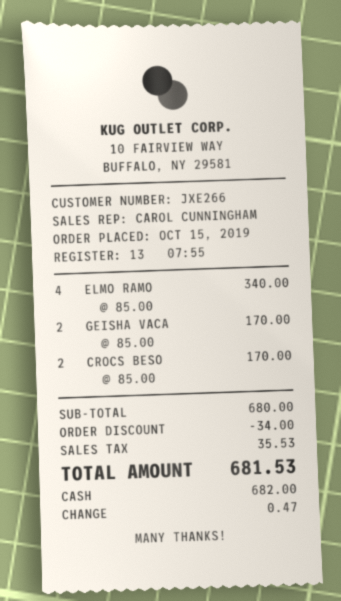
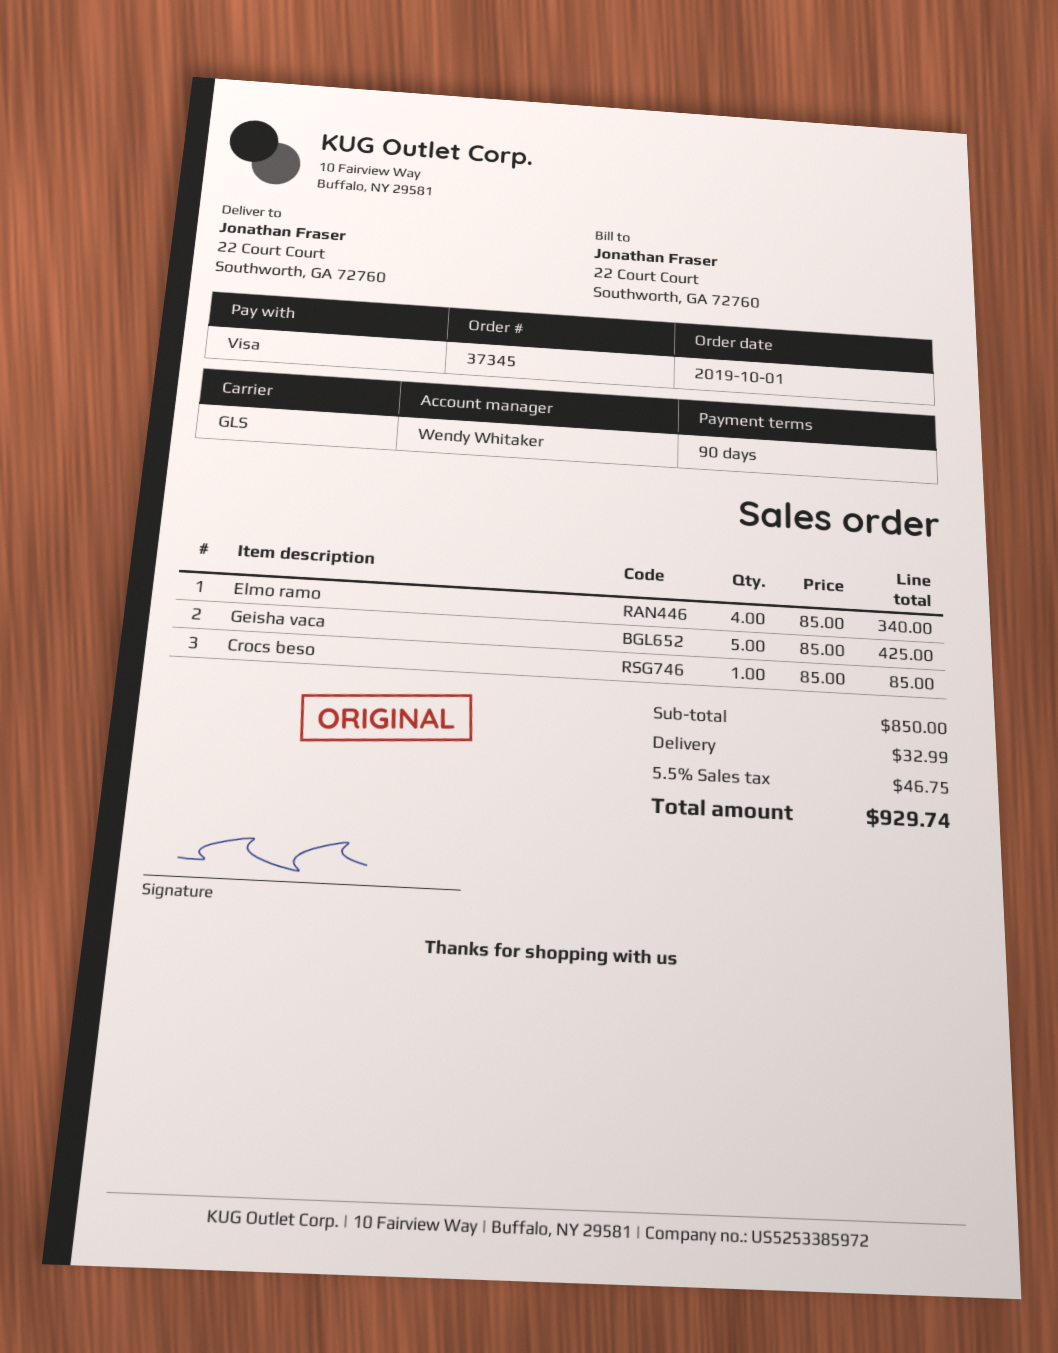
order date: 2019-10-15 -> 2019-10-01
sales rep: CAROL CUNNINGHAM -> Wendy Whitaker
payment method: cash -> Visa
GEISHA VACA: 2 x 85.00 = 170.00 -> 5 x 85.00 = 425.00
CROCS BESO: 2 x 85.00 = 170.00 -> 1 x 85.00 = 85.00
subtotal: 680.00 -> 850.00
discount: 34.00 -> none
shipping: none -> 32.99
tax: 35.53 -> 46.75
total: 681.53 -> 929.74

